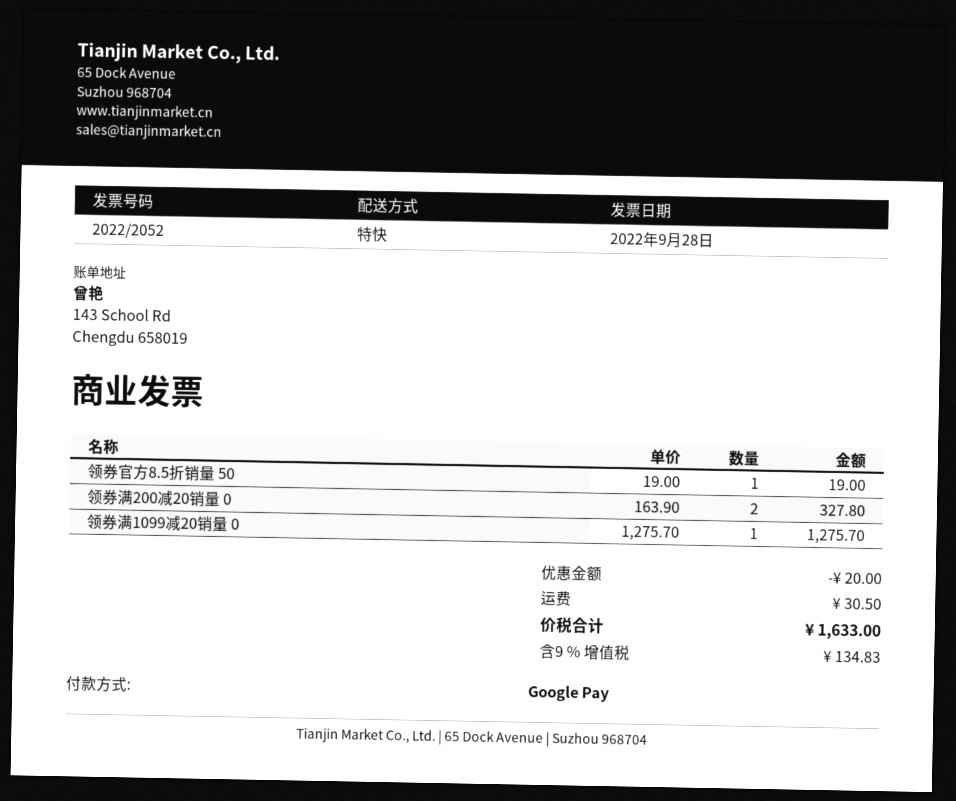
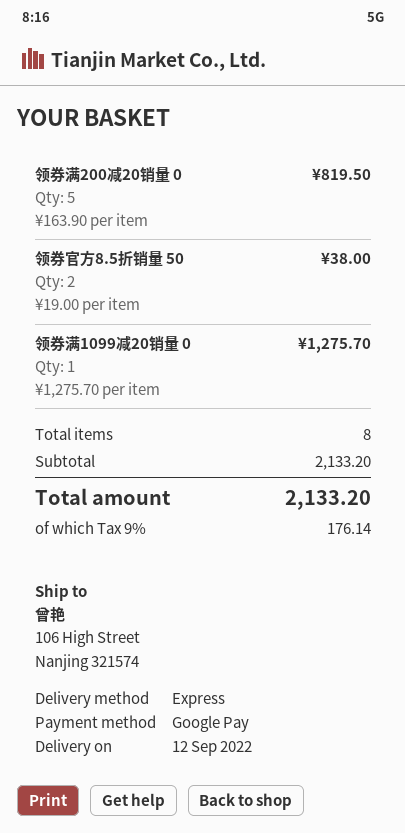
领券官方8.5折销量 50: 1 x 19.00 = 19.00 -> 2 x 19.00 = 38.00
领券满200减20销量 0: 2 x 163.90 = 327.80 -> 5 x 163.90 = 819.50
discount: 20.00 -> none
shipping: 30.50 -> none
tax: 9% = 134.83 -> 9% = 176.14
total: 1633.00 -> 2133.20

